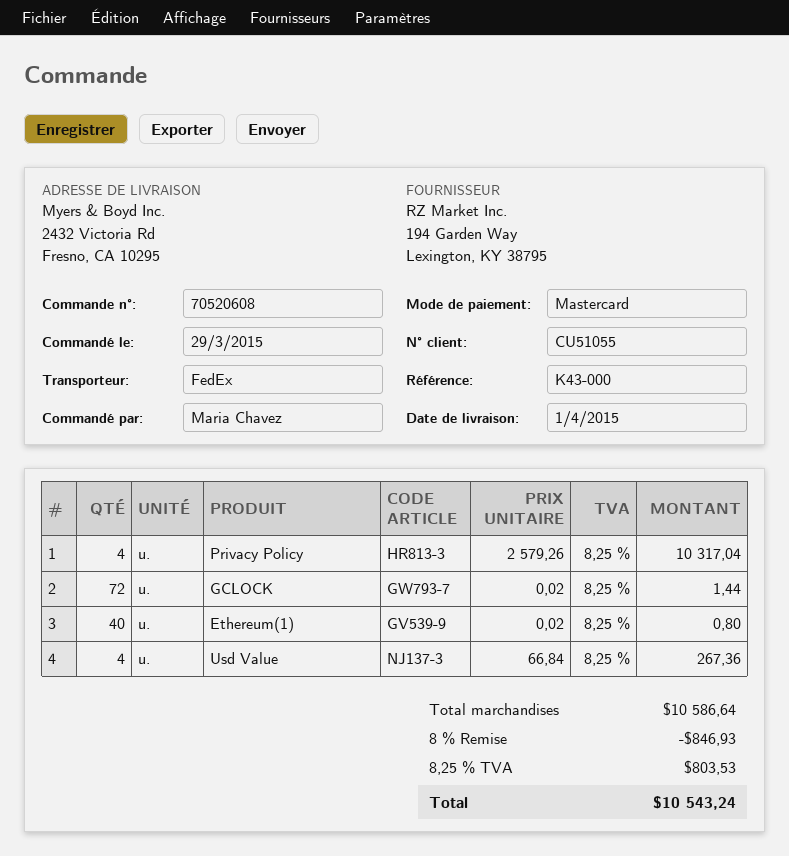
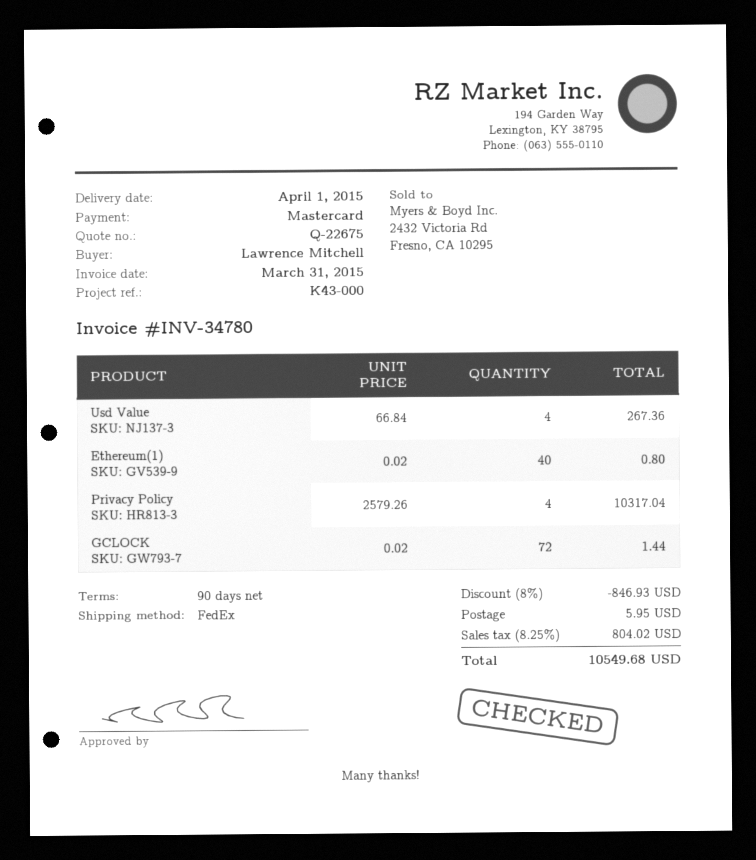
ordered by: Maria Chavez -> Lawrence Mitchell
shipping: none -> 5.95
tax: 8.25% = 803.53 -> 8.25% = 804.02
total: 10543.24 -> 10549.68

